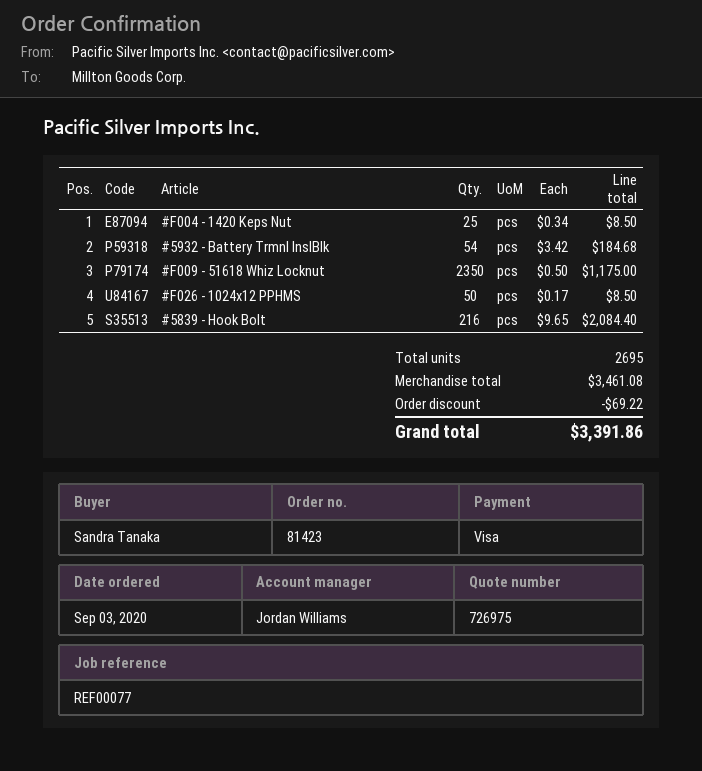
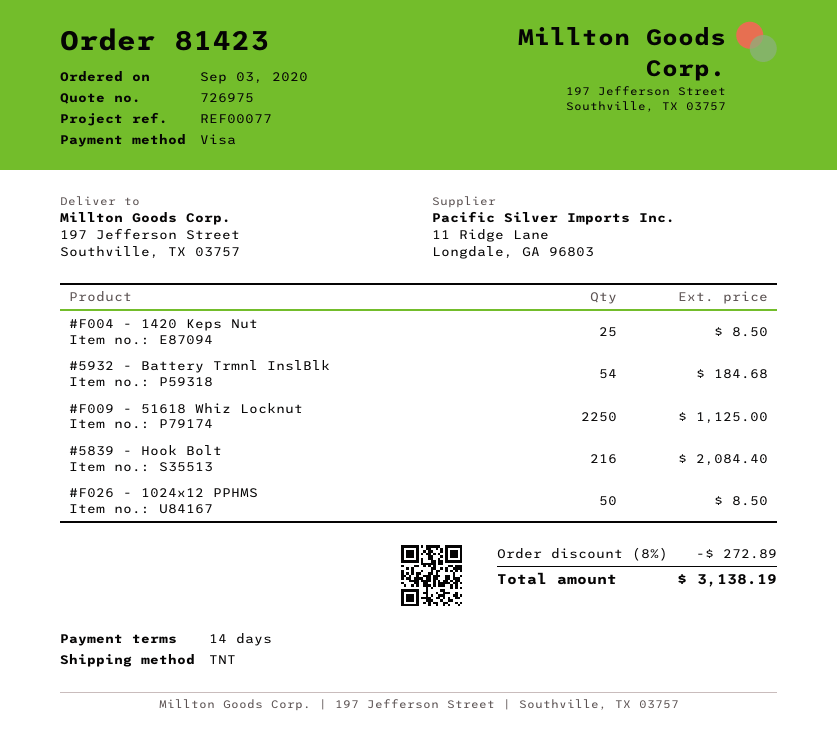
#F009 - 51618 Whiz Locknut: 2350 for 1175.00 -> 2250 for 1125.00
discount: 69.22 -> 272.89
total: 3391.86 -> 3138.19

